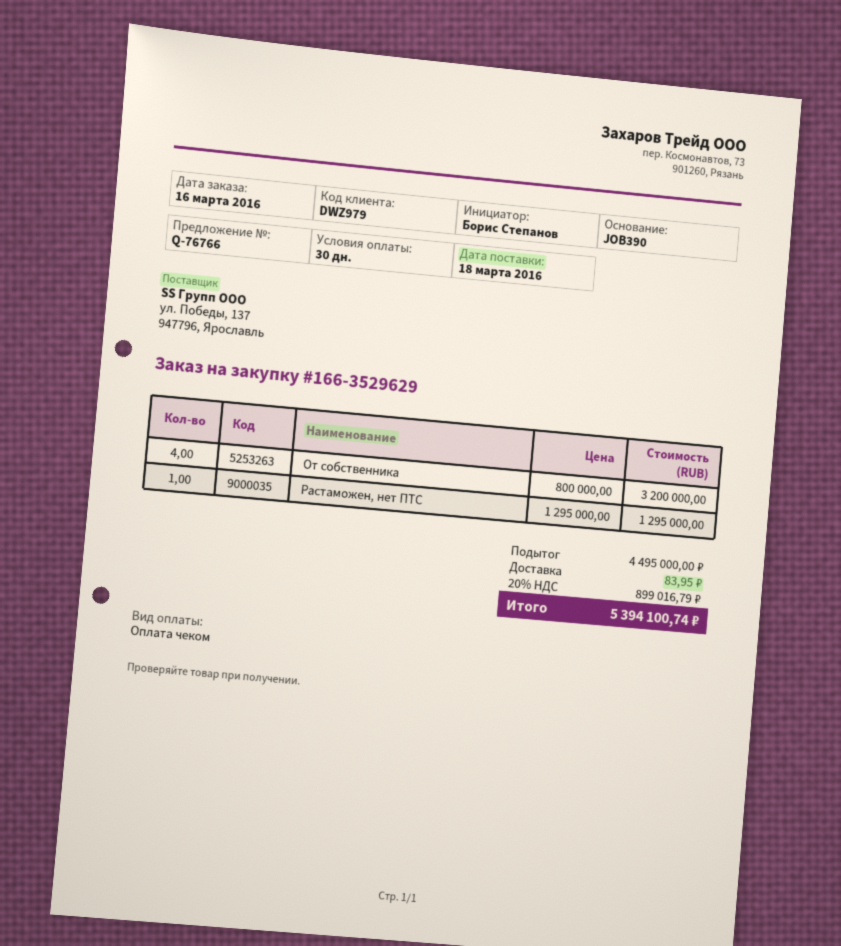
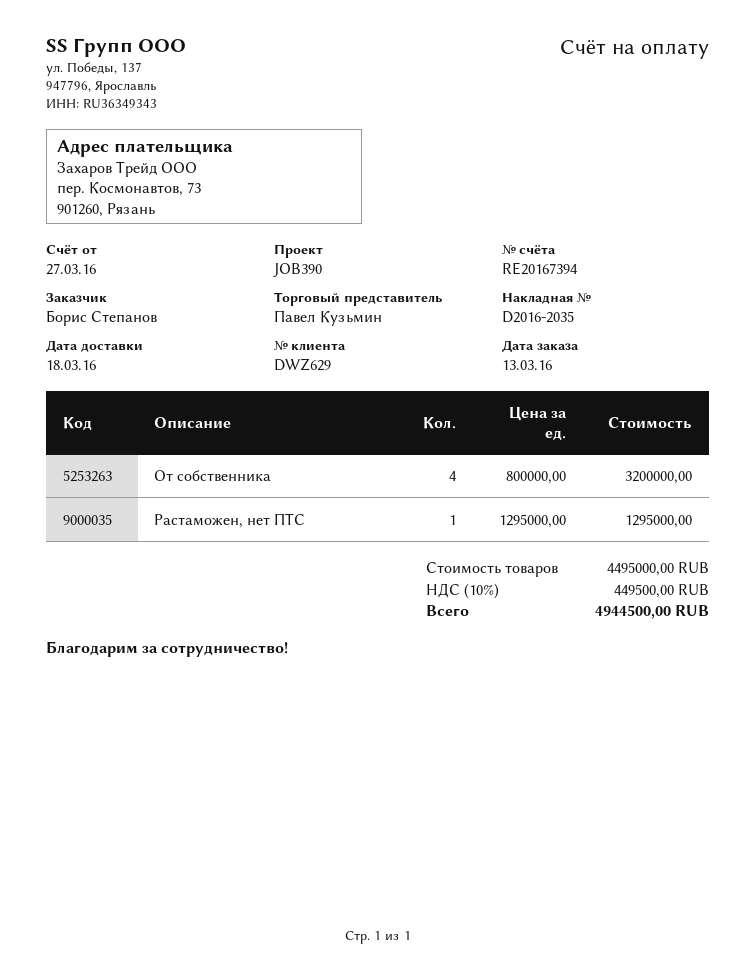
order date: 2016-03-16 -> 2016-03-13
customer number: DWZ979 -> DWZ629
shipping: 83.95 -> none
tax: 20% = 899016.79 -> 10% = 449500.00
total: 5394100.74 -> 4944500.00

